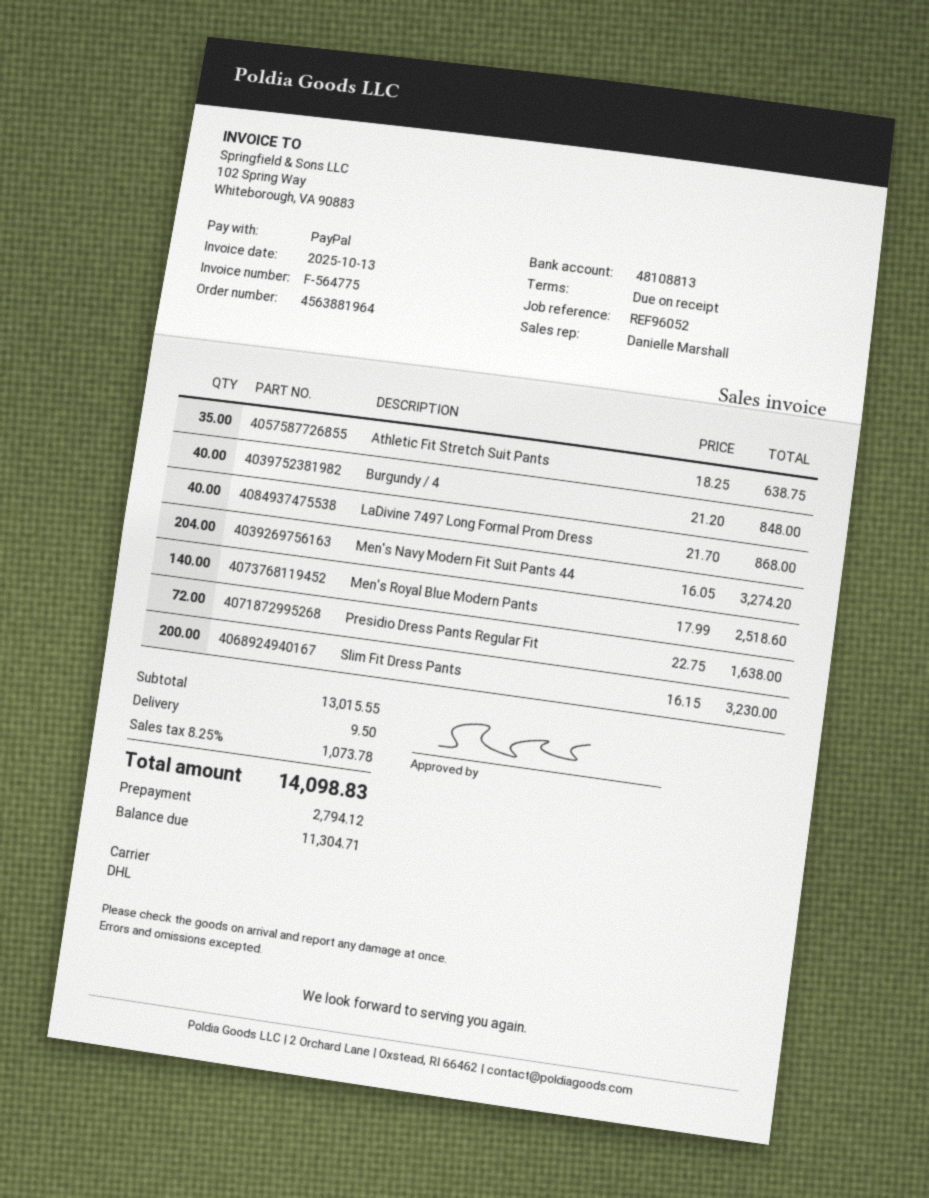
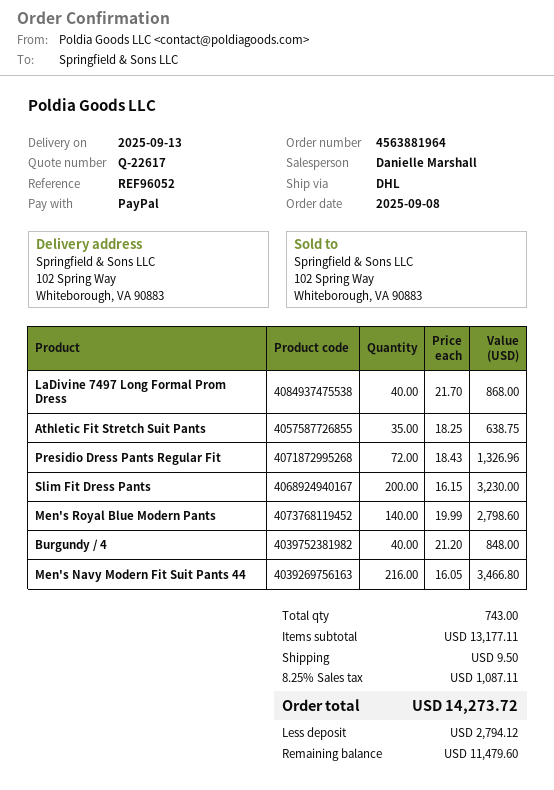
Men's Navy Modern Fit Suit Pants 44: 204 x 16.05 = 3274.20 -> 216 x 16.05 = 3466.80
Men's Royal Blue Modern Pants: 140 x 17.99 = 2518.60 -> 140 x 19.99 = 2798.60
Presidio Dress Pants Regular Fit: 72 x 22.75 = 1638.00 -> 72 x 18.43 = 1326.96
subtotal: 13015.55 -> 13177.11
tax: 8.25% = 1073.78 -> 8.25% = 1087.11
total: 14098.83 -> 14273.72
balance: 11304.71 -> 11479.60

